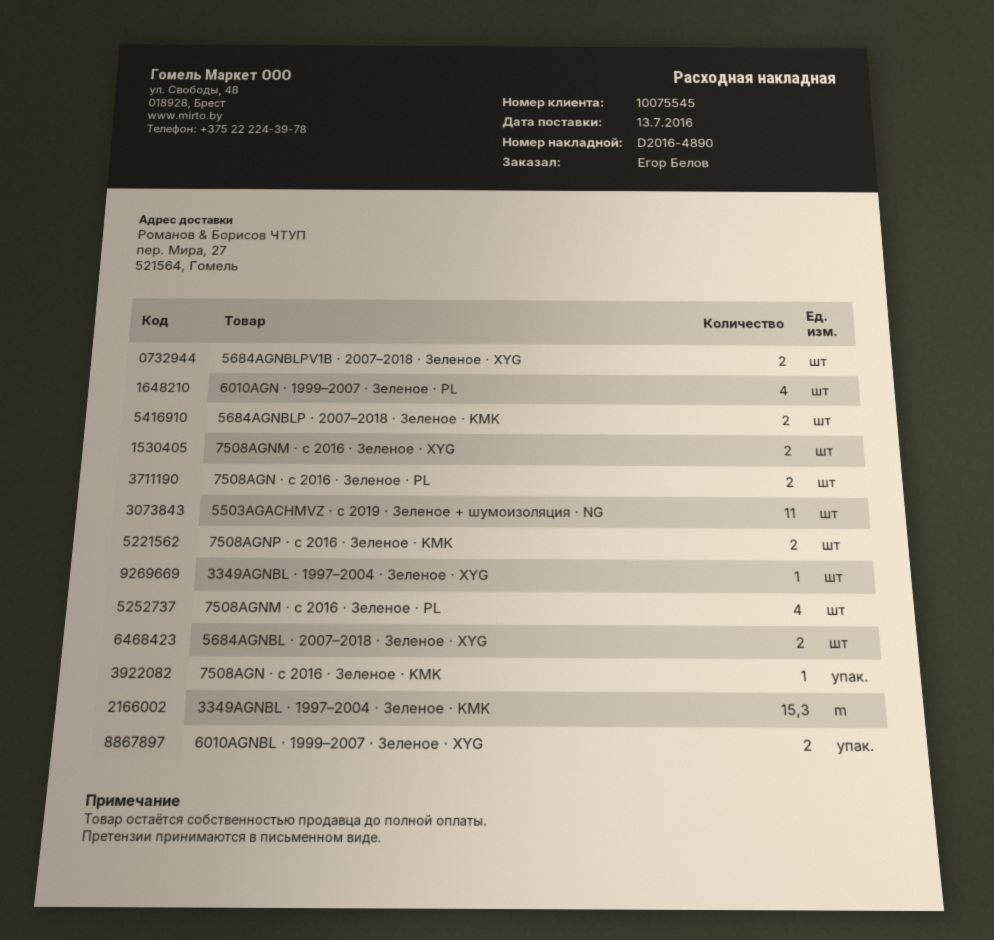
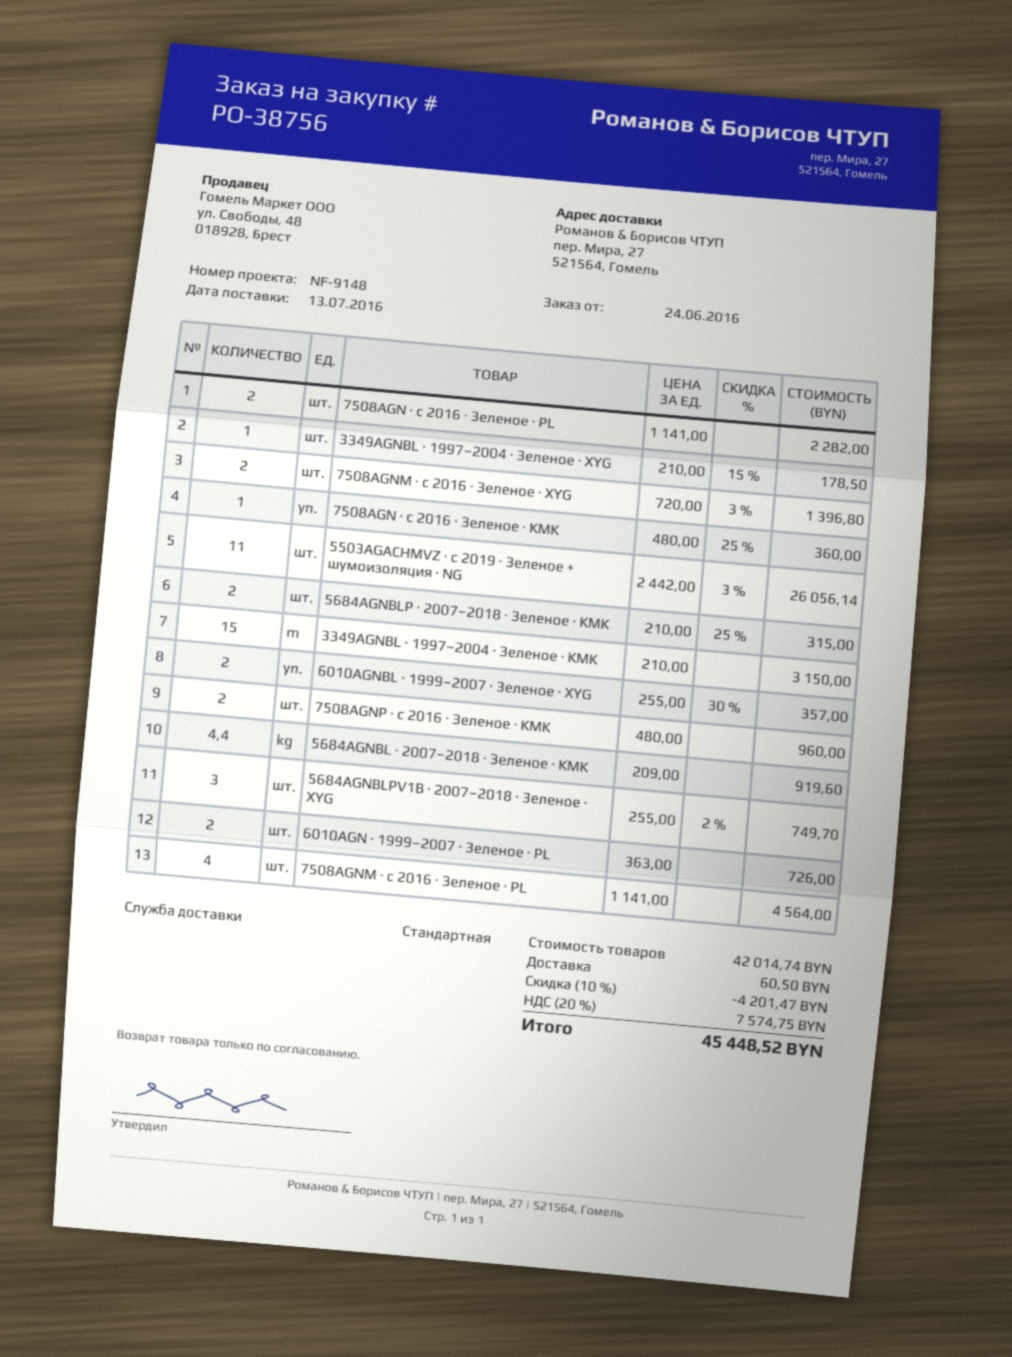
5684AGNBLPV1B · 2007–2018 · Зеленое · XYG: 2 -> 3
6010AGN · 1999–2007 · Зеленое · PL: 4 -> 2
5684AGNBL · 2007–2018 · Зеленое · XYG: 2 -> none
3349AGNBL · 1997–2004 · Зеленое · KMK: 15.3 -> 15
5684AGNBL · 2007–2018 · Зеленое · KMK: none -> 4.4

